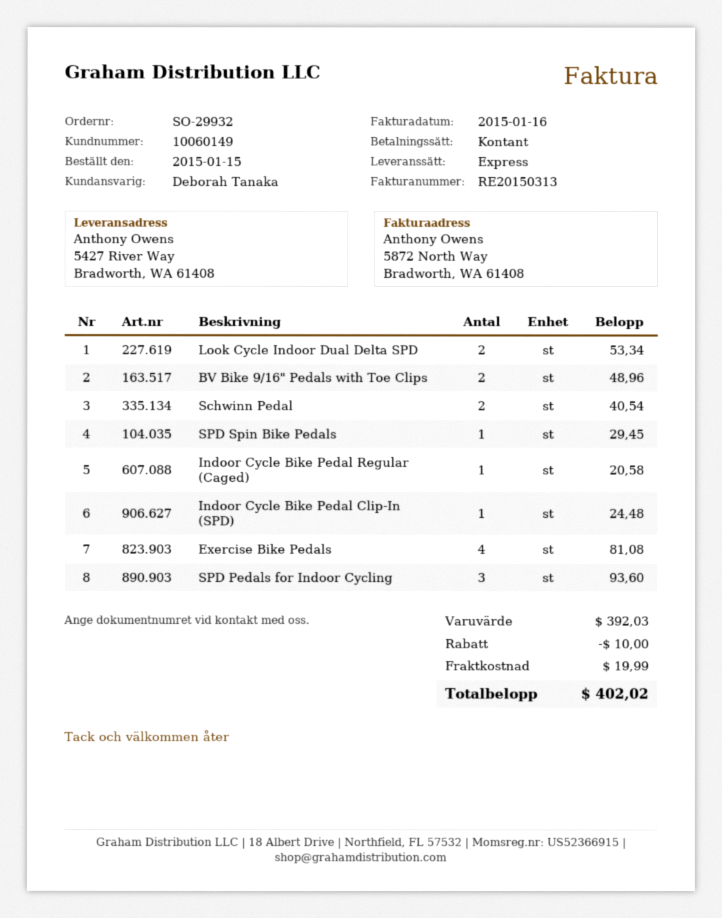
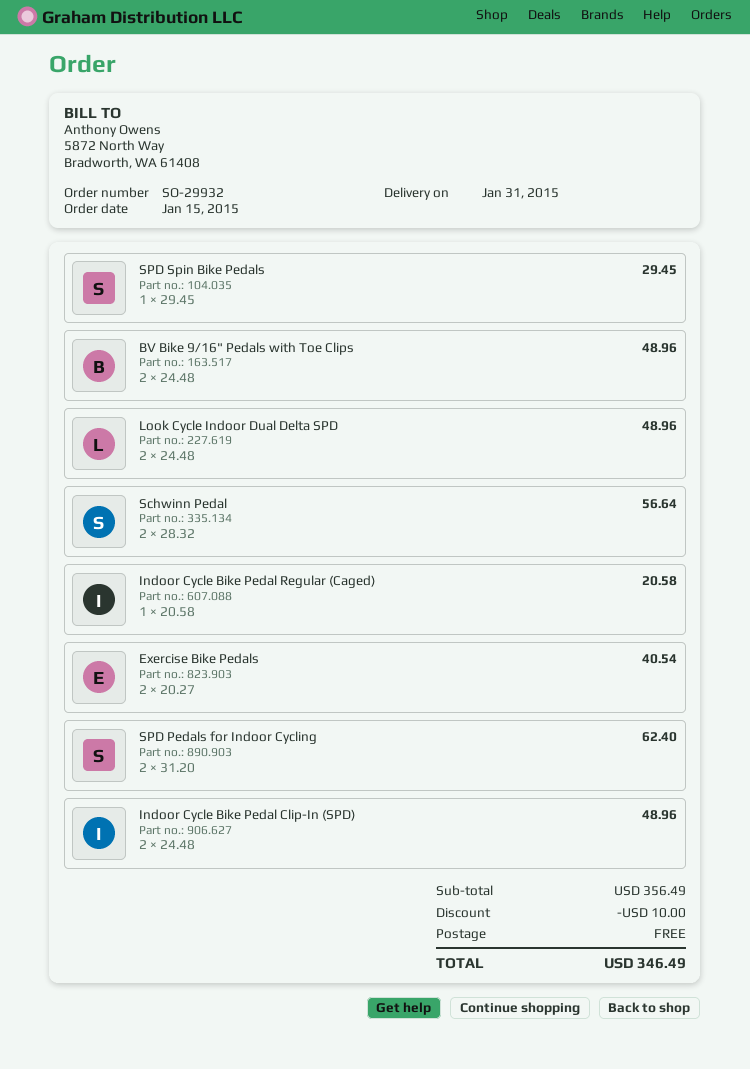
Look Cycle Indoor Dual Delta SPD: 2 for 53.34 -> 2 for 48.96
Schwinn Pedal: 2 for 40.54 -> 2 for 56.64
Indoor Cycle Bike Pedal Clip-In (SPD): 1 for 24.48 -> 2 for 48.96
Exercise Bike Pedals: 4 for 81.08 -> 2 for 40.54
SPD Pedals for Indoor Cycling: 3 for 93.60 -> 2 for 62.40
subtotal: 392.03 -> 356.49
shipping: 19.99 -> 0.00
total: 402.02 -> 346.49

